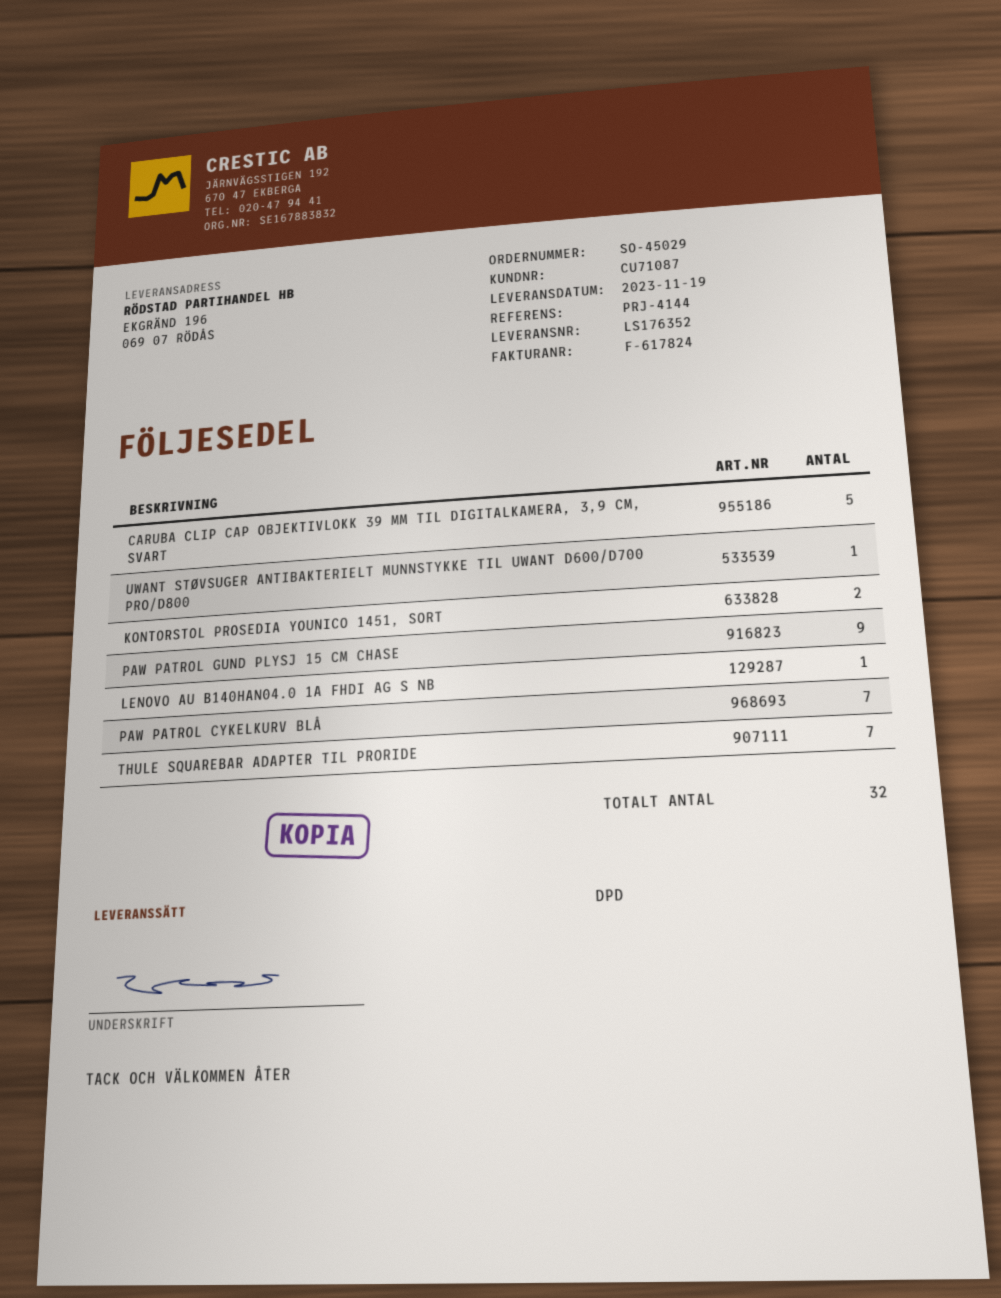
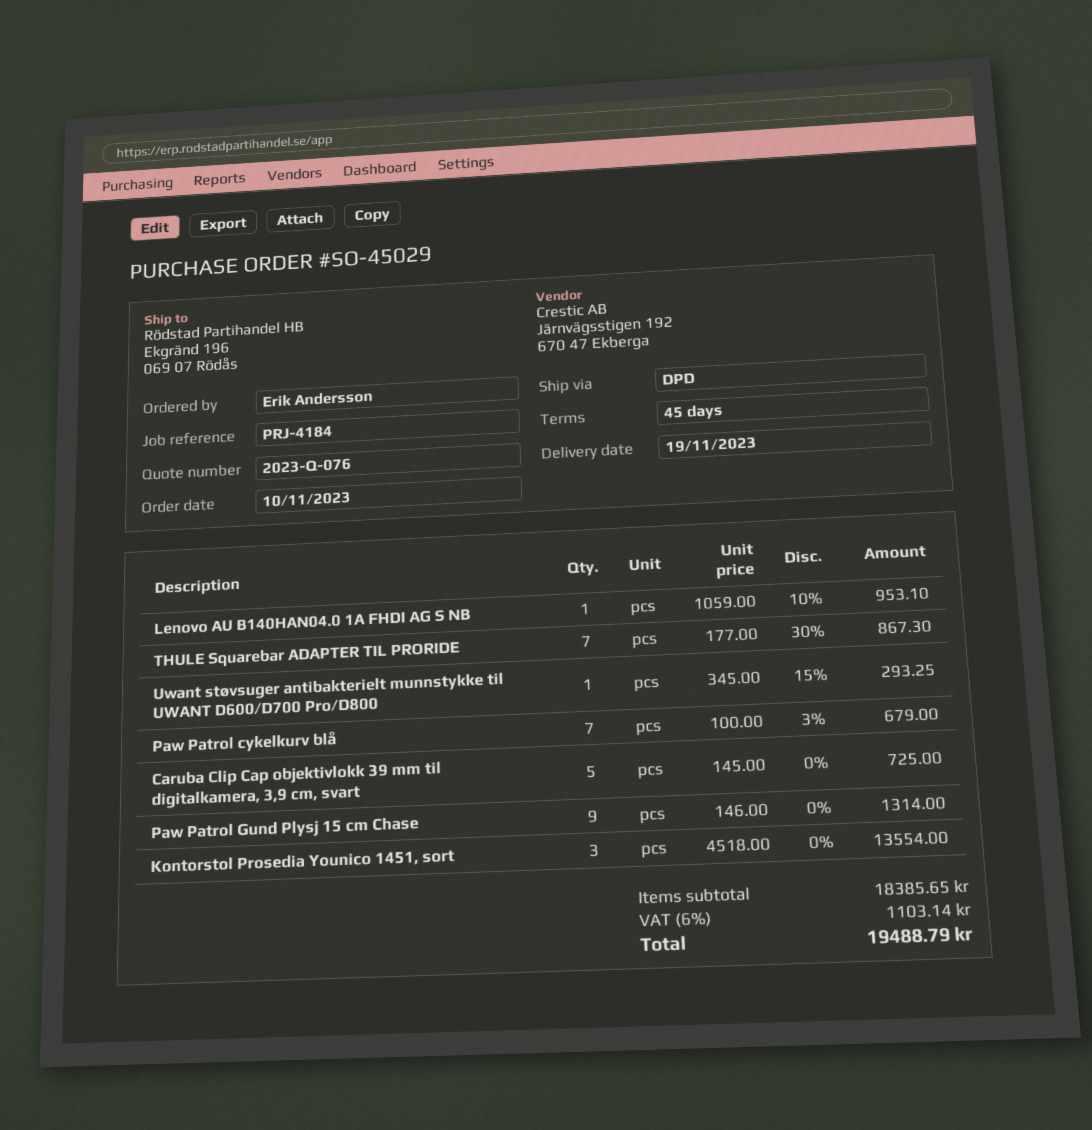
reference: PRJ-4144 -> PRJ-4184
KONTORSTOL PROSEDIA YOUNICO 1451, SORT: 2 -> 3

